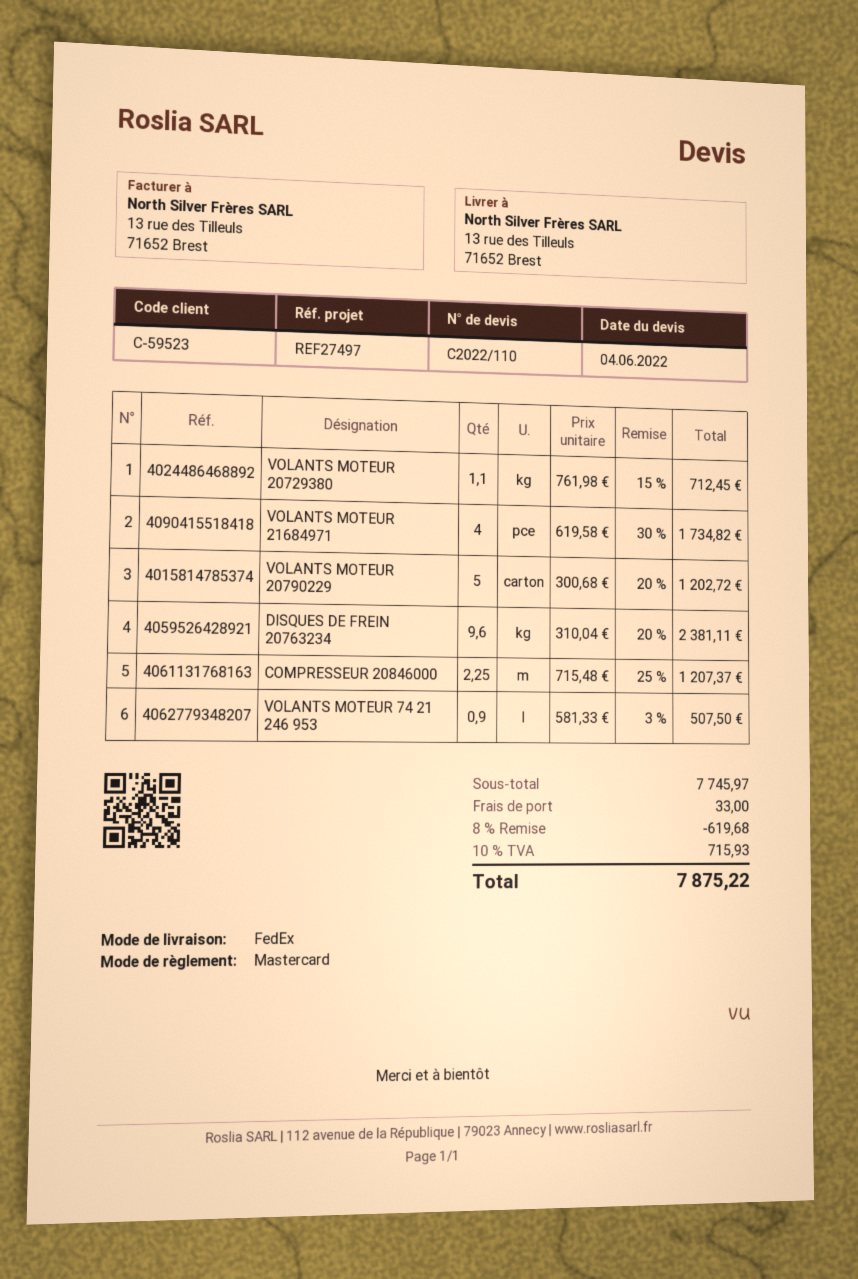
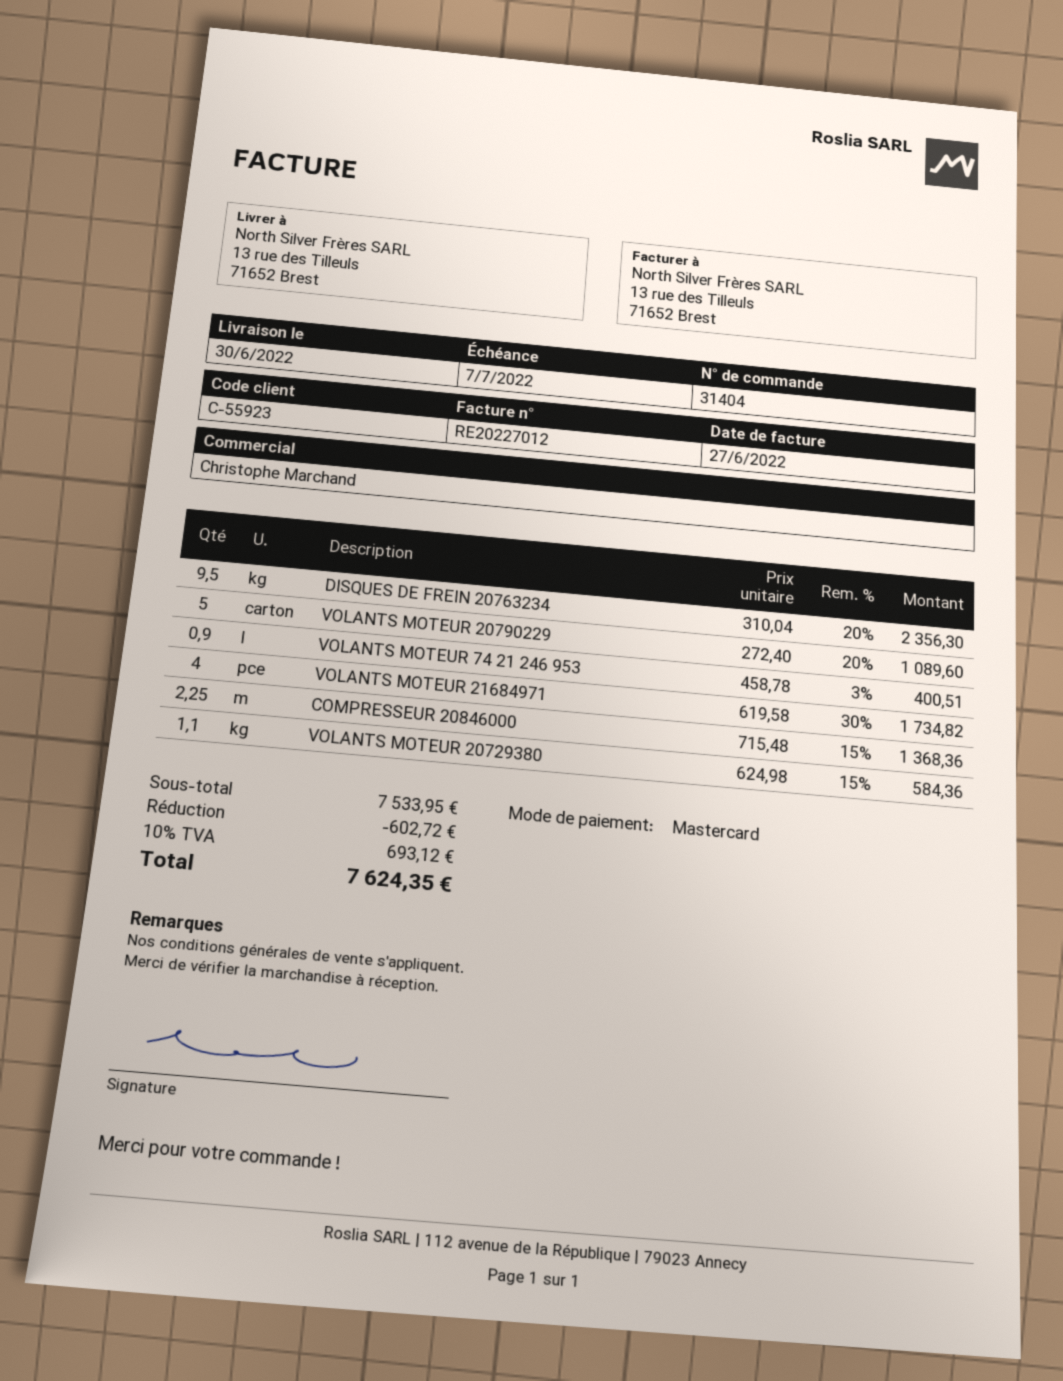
customer number: C-59523 -> C-55923
VOLANTS MOTEUR 20729380: 1.1 x 761.98 - 15% = 712.45 -> 1.1 x 624.98 - 15% = 584.36
VOLANTS MOTEUR 20790229: 5 x 300.68 - 20% = 1202.72 -> 5 x 272.40 - 20% = 1089.60
DISQUES DE FREIN 20763234: 9.6 x 310.04 - 20% = 2381.11 -> 9.5 x 310.04 - 20% = 2356.30
COMPRESSEUR 20846000: 2.25 x 715.48 - 25% = 1207.37 -> 2.25 x 715.48 - 15% = 1368.36
VOLANTS MOTEUR 74 21 246 953: 0.9 x 581.33 - 3% = 507.50 -> 0.9 x 458.78 - 3% = 400.51
subtotal: 7745.97 -> 7533.95
discount: 619.68 -> 602.72
shipping: 33.00 -> none
tax: 10% = 715.93 -> 10% = 693.12
total: 7875.22 -> 7624.35

